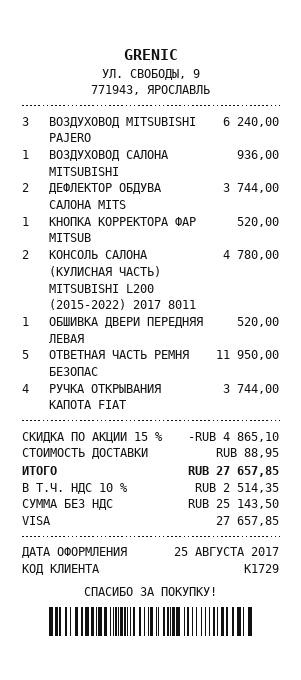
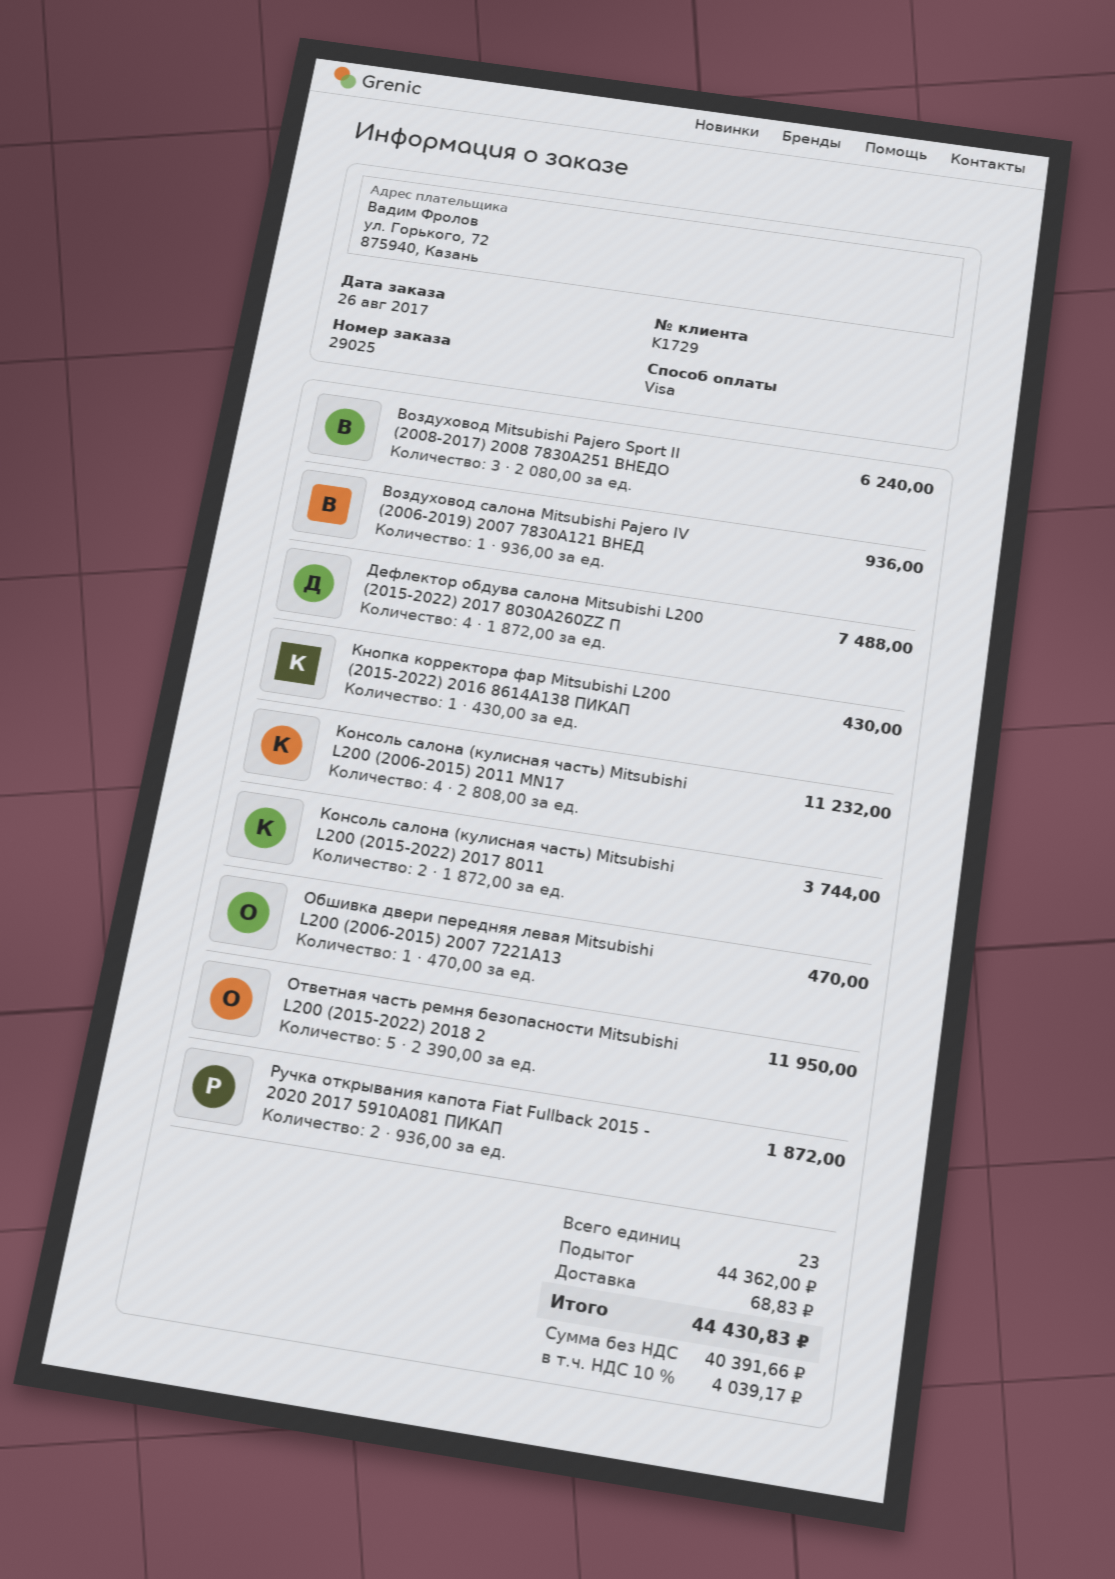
order date: 2017-08-25 -> 2017-08-26
ДЕФЛЕКТОР ОБДУВА САЛОНА MITS: 2 for 3744.00 -> 4 for 7488.00
КНОПКА КОРРЕКТОРА ФАР MITSUB: 1 for 520.00 -> 1 for 430.00
КОНСОЛЬ САЛОНА (КУЛИСНАЯ ЧАСТЬ) MITSUBISHI L200 (2015-2022) 2017 8011: 2 for 4780.00 -> 2 for 3744.00
ОБШИВКА ДВЕРИ ПЕРЕДНЯЯ ЛЕВАЯ: 1 for 520.00 -> 1 for 470.00
РУЧКА ОТКРЫВАНИЯ КАПОТА FIAT: 4 for 3744.00 -> 2 for 1872.00
Консоль салона (кулисная часть) Mitsubishi L200 (2006-2015) 2011 MN17: none -> 4 for 11232.00
discount: 15% = 4865.10 -> none
shipping: 88.95 -> 68.83
net: 25143.50 -> 40391.66
tax: 10% = 2514.35 -> 10% = 4039.17
total: 27657.85 -> 44430.83

